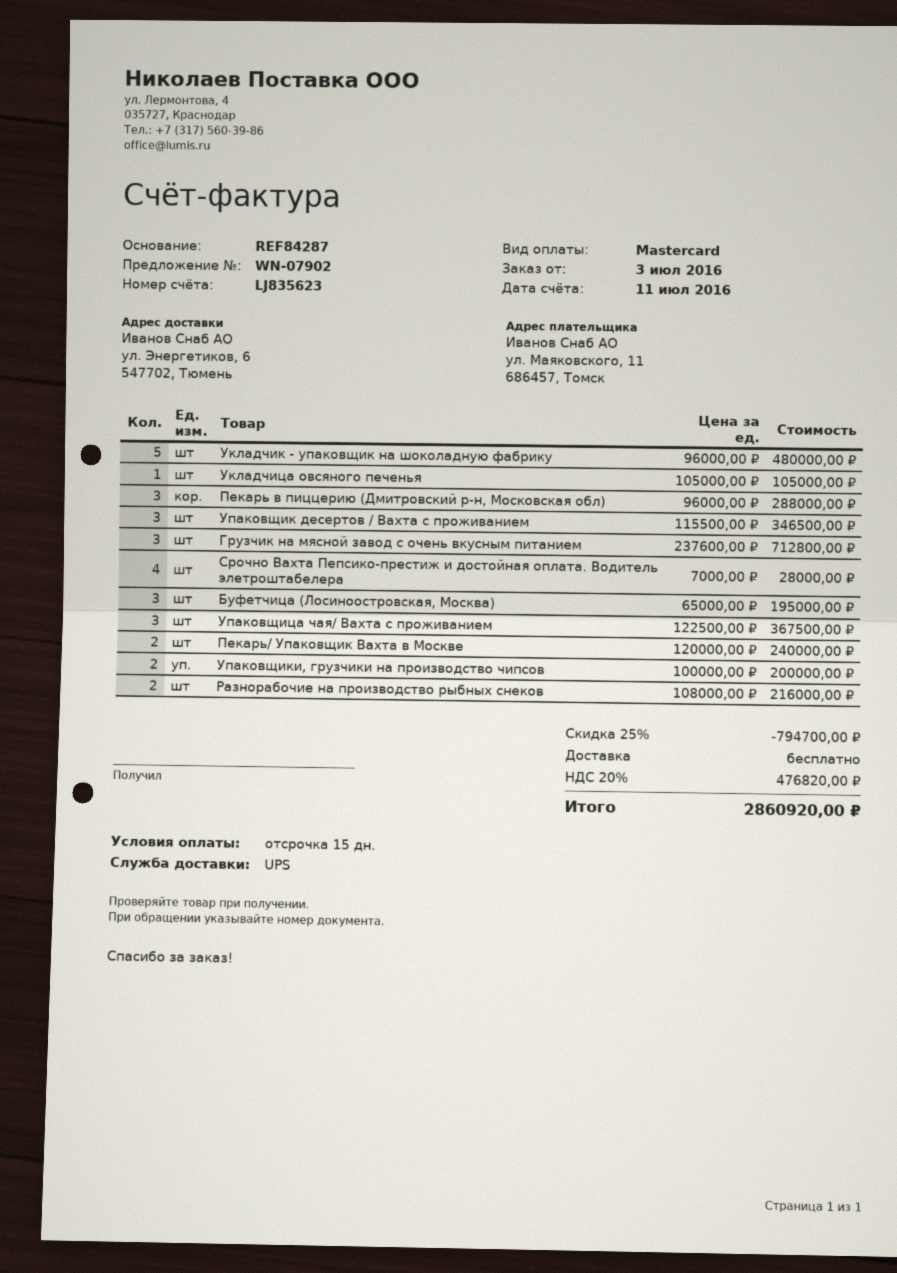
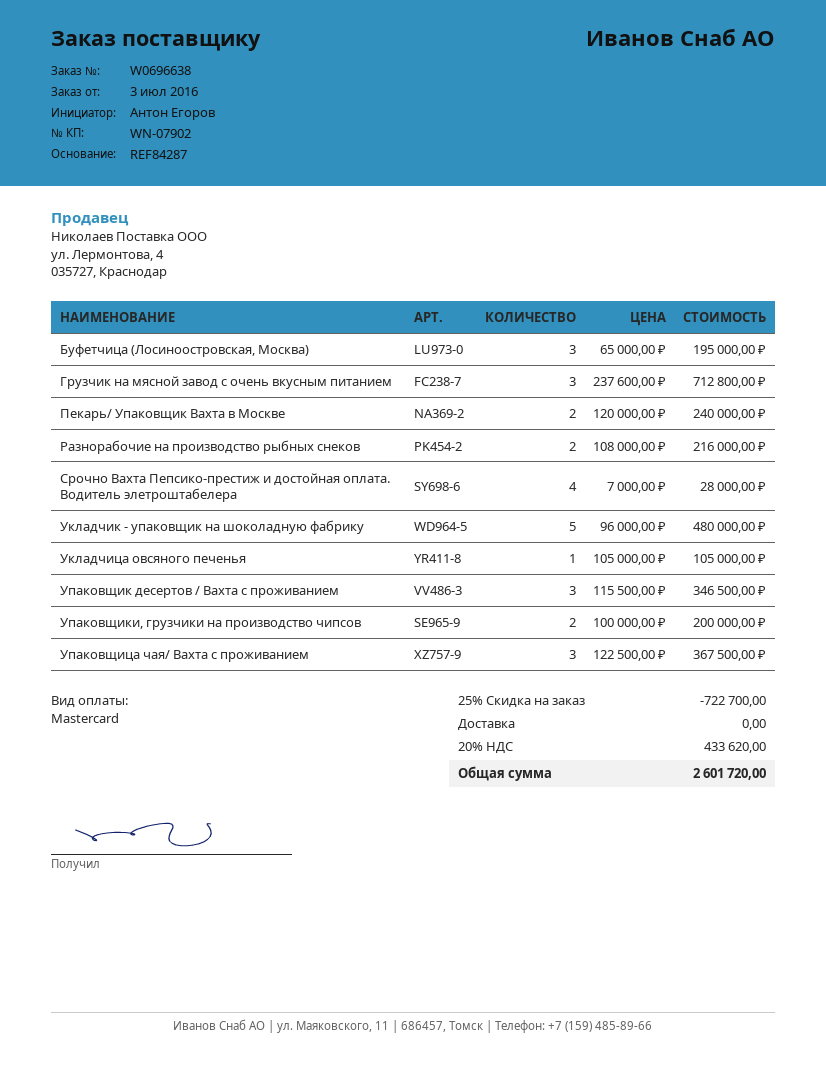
Пекарь в пиццерию (Дмитровский р-н, Московская обл): 3 x 96000.00 = 288000.00 -> none
discount: 25% = 794700.00 -> 25% = 722700.00
tax: 20% = 476820.00 -> 20% = 433620.00
total: 2860920.00 -> 2601720.00

